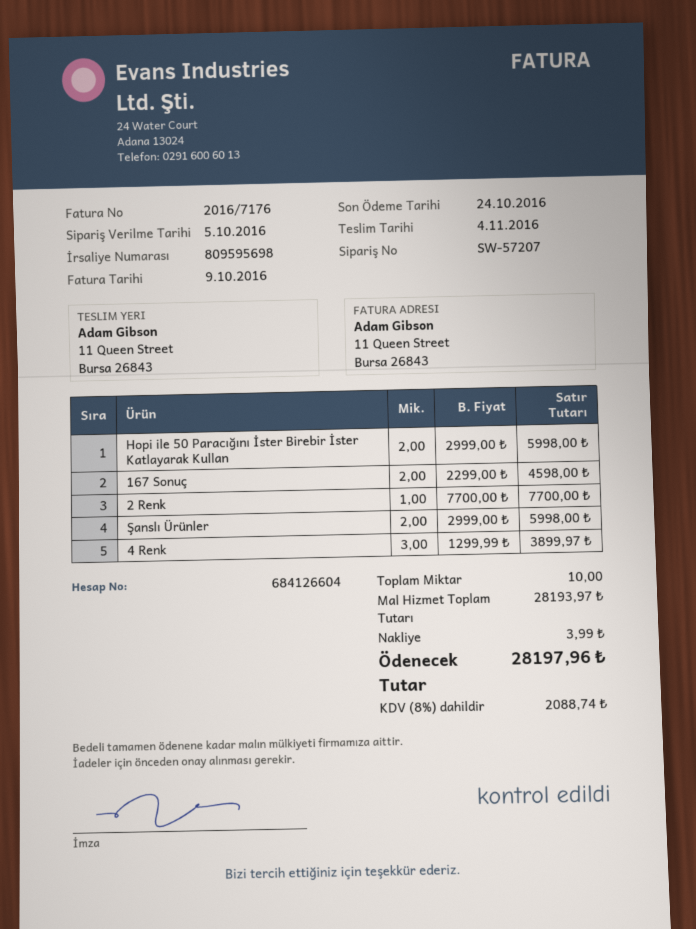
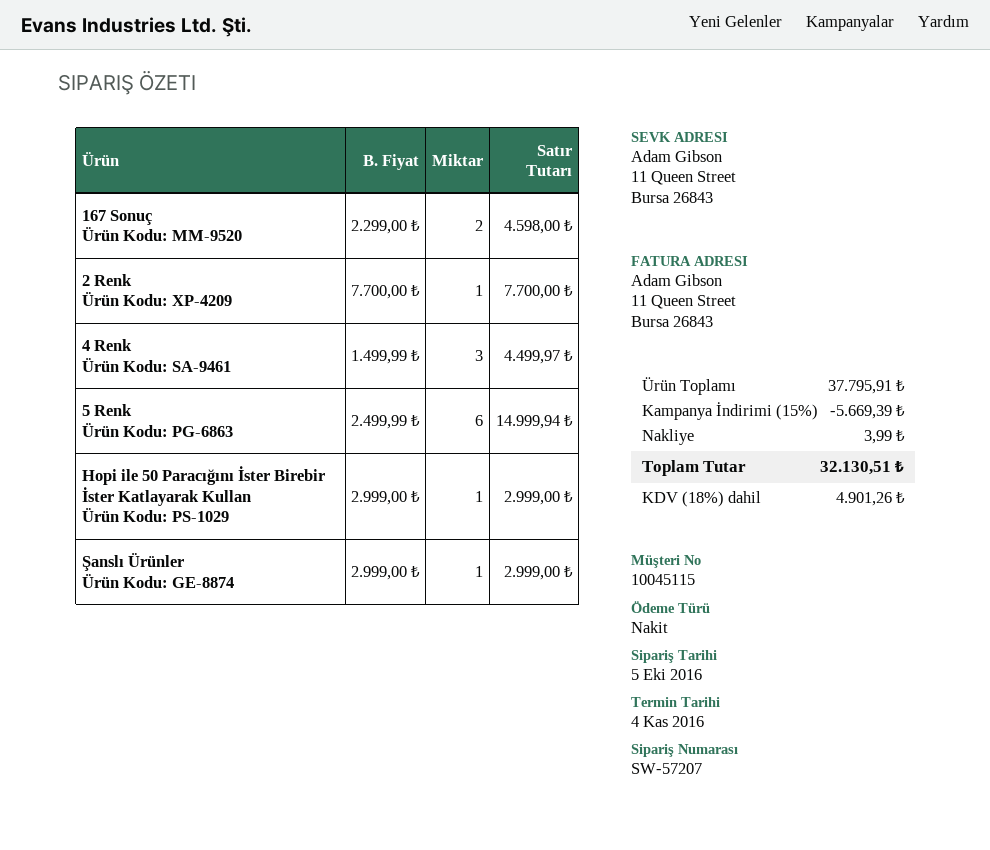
Hopi ile 50 Paracığını İster Birebir İster Katlayarak Kullan: 2 x 2999.00 = 5998.00 -> 1 x 2999.00 = 2999.00
Şanslı Ürünler: 2 x 2999.00 = 5998.00 -> 1 x 2999.00 = 2999.00
4 Renk: 3 x 1299.99 = 3899.97 -> 3 x 1499.99 = 4499.97
5 Renk: none -> 6 x 2499.99 = 14999.94
subtotal: 28193.97 -> 37795.91
discount: none -> 15% = 5669.39
tax: 8% = 2088.74 -> 18% = 4901.26
total: 28197.96 -> 32130.51

